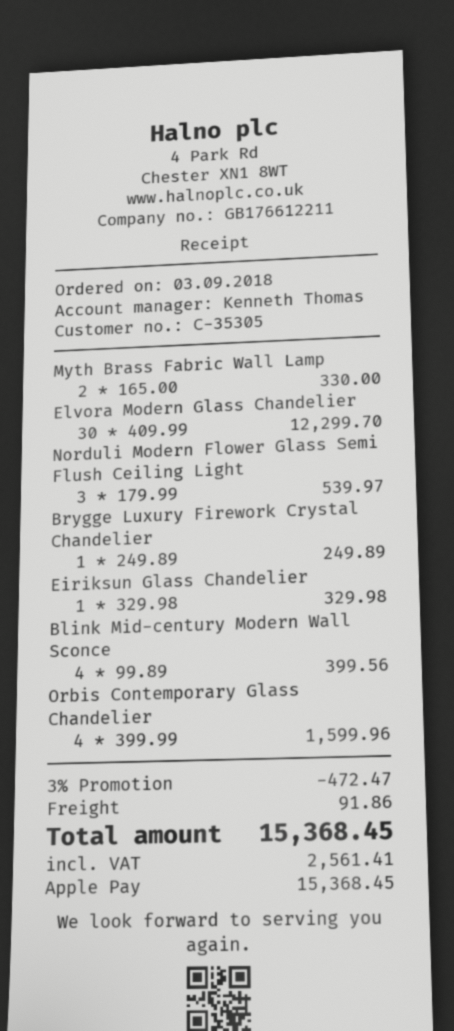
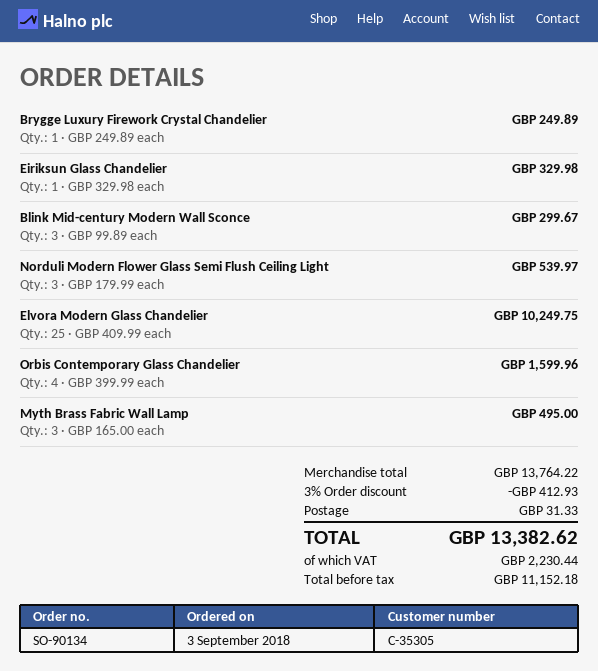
Myth Brass Fabric Wall Lamp: 2 x 165.00 = 330.00 -> 3 x 165.00 = 495.00
Elvora Modern Glass Chandelier: 30 x 409.99 = 12299.70 -> 25 x 409.99 = 10249.75
Blink Mid-century Modern Wall Sconce: 4 x 99.89 = 399.56 -> 3 x 99.89 = 299.67
discount: 3% = 472.47 -> 3% = 412.93
shipping: 91.86 -> 31.33
tax: 2561.41 -> 2230.44
total: 15368.45 -> 13382.62

